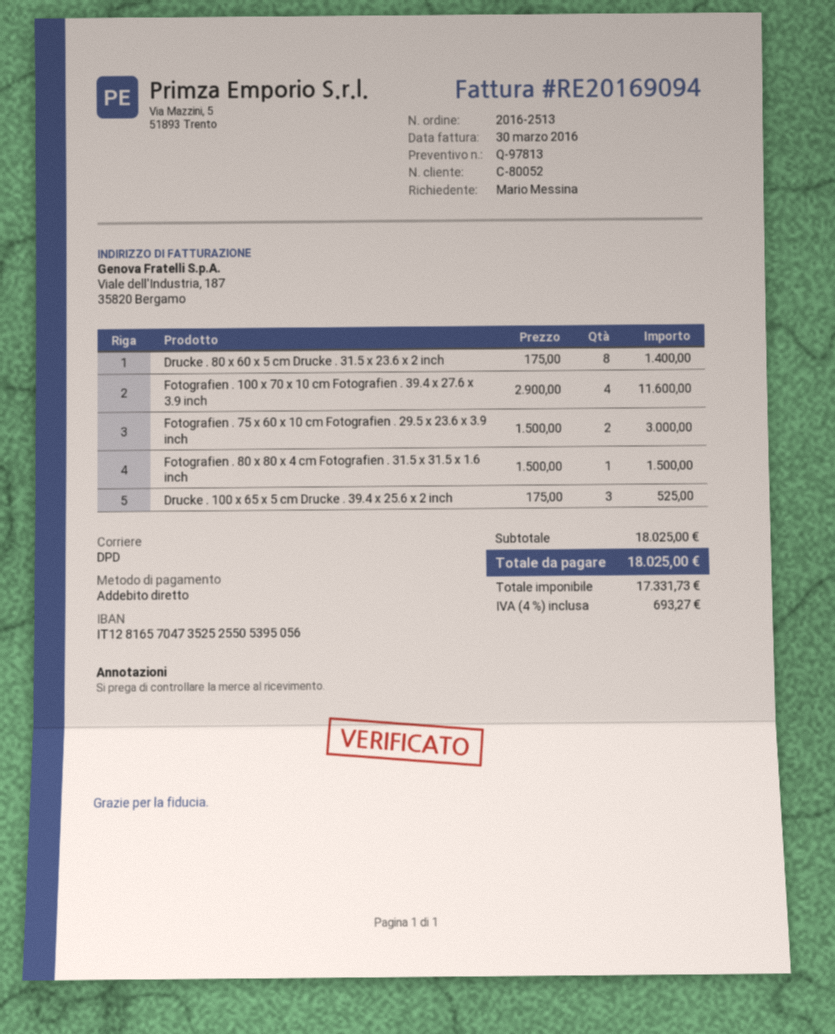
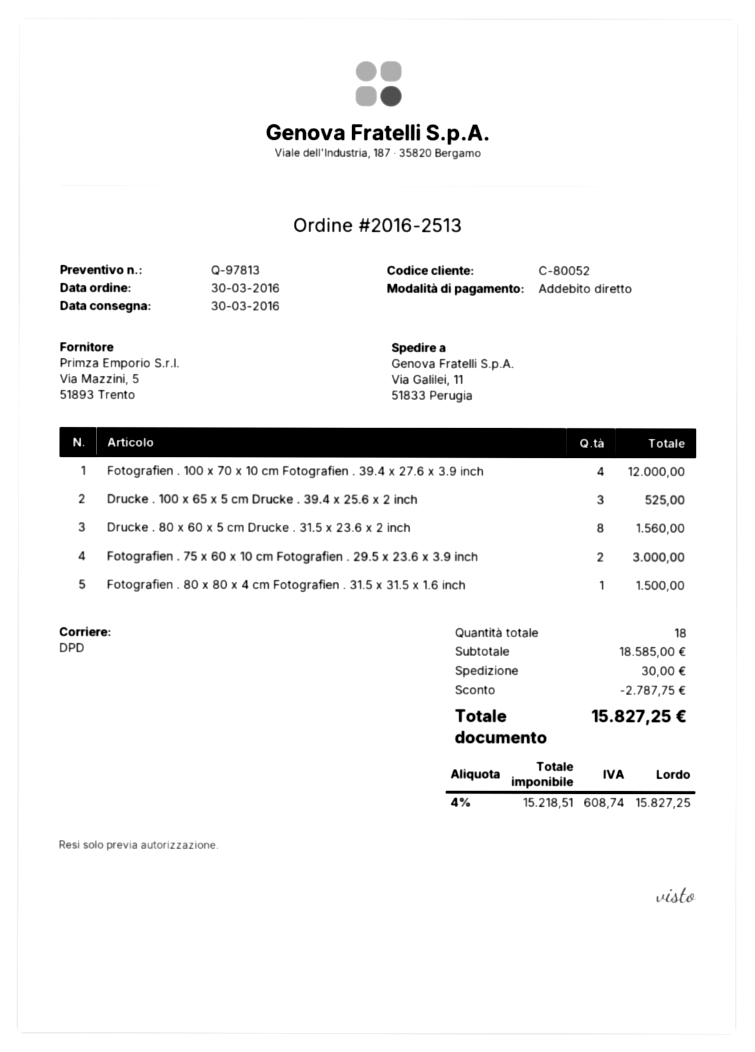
Drucke . 80 x 60 x 5 cm Drucke . 31.5 x 23.6 x 2 inch: 8 for 1400.00 -> 8 for 1560.00
Fotografien . 100 x 70 x 10 cm Fotografien . 39.4 x 27.6 x 3.9 inch: 4 for 11600.00 -> 4 for 12000.00
subtotal: 18025.00 -> 18585.00
discount: none -> 2787.75
shipping: none -> 30.00
net: 17331.73 -> 15218.51
tax: 4% = 693.27 -> 4% = 608.74
total: 18025.00 -> 15827.25

